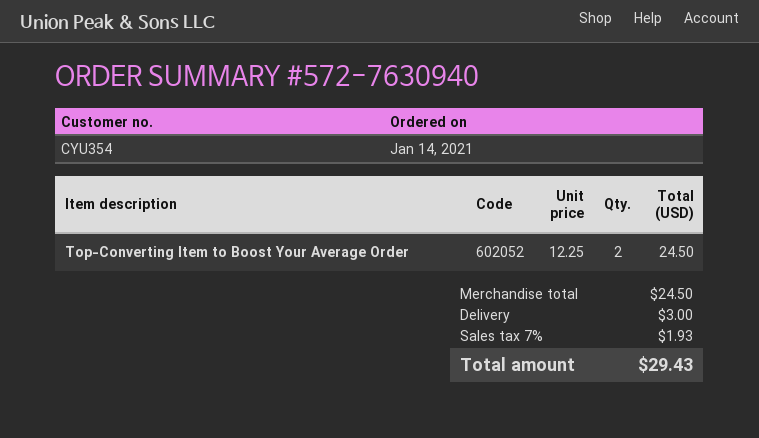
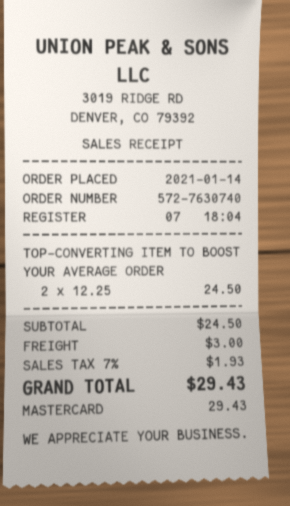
order number: 572-7630940 -> 572-7630740

